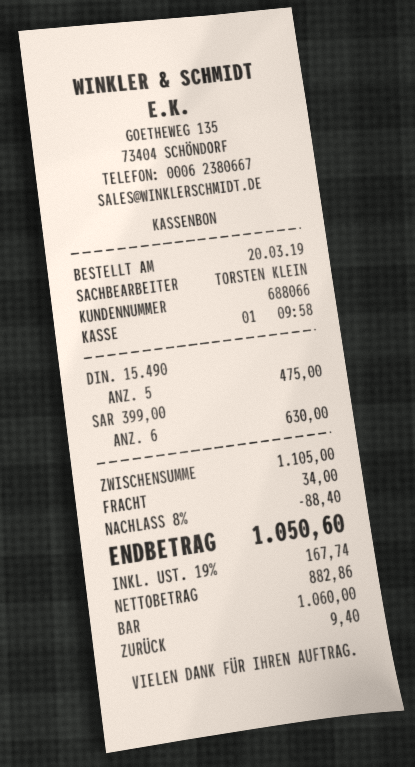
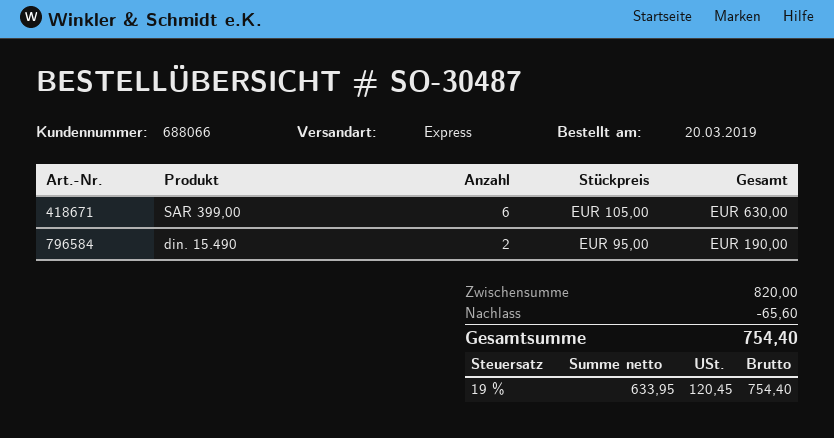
DIN. 15.490: 5 for 475.00 -> 2 for 190.00
subtotal: 1105.00 -> 820.00
discount: 88.40 -> 65.60
shipping: 34.00 -> none
net: 882.86 -> 633.95
tax: 19% = 167.74 -> 19% = 120.45
total: 1050.60 -> 754.40

